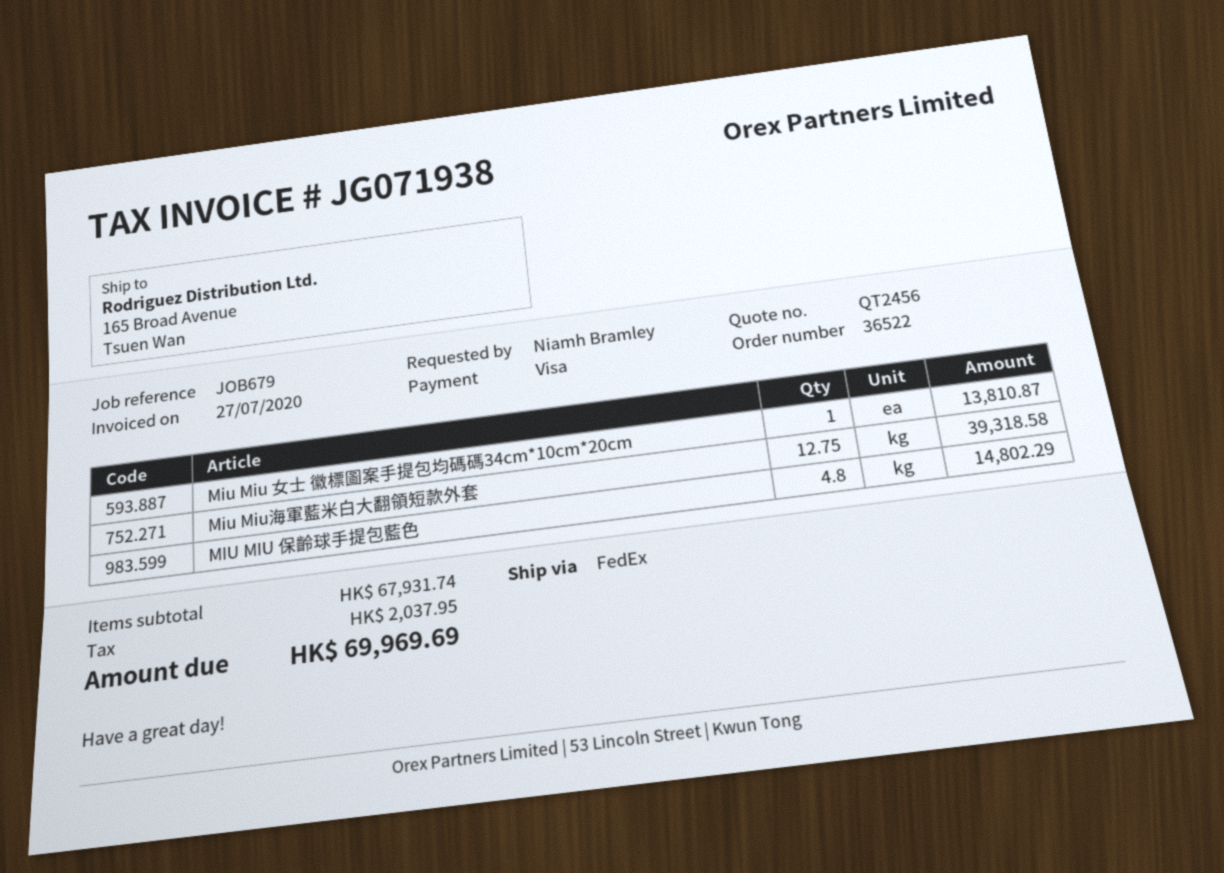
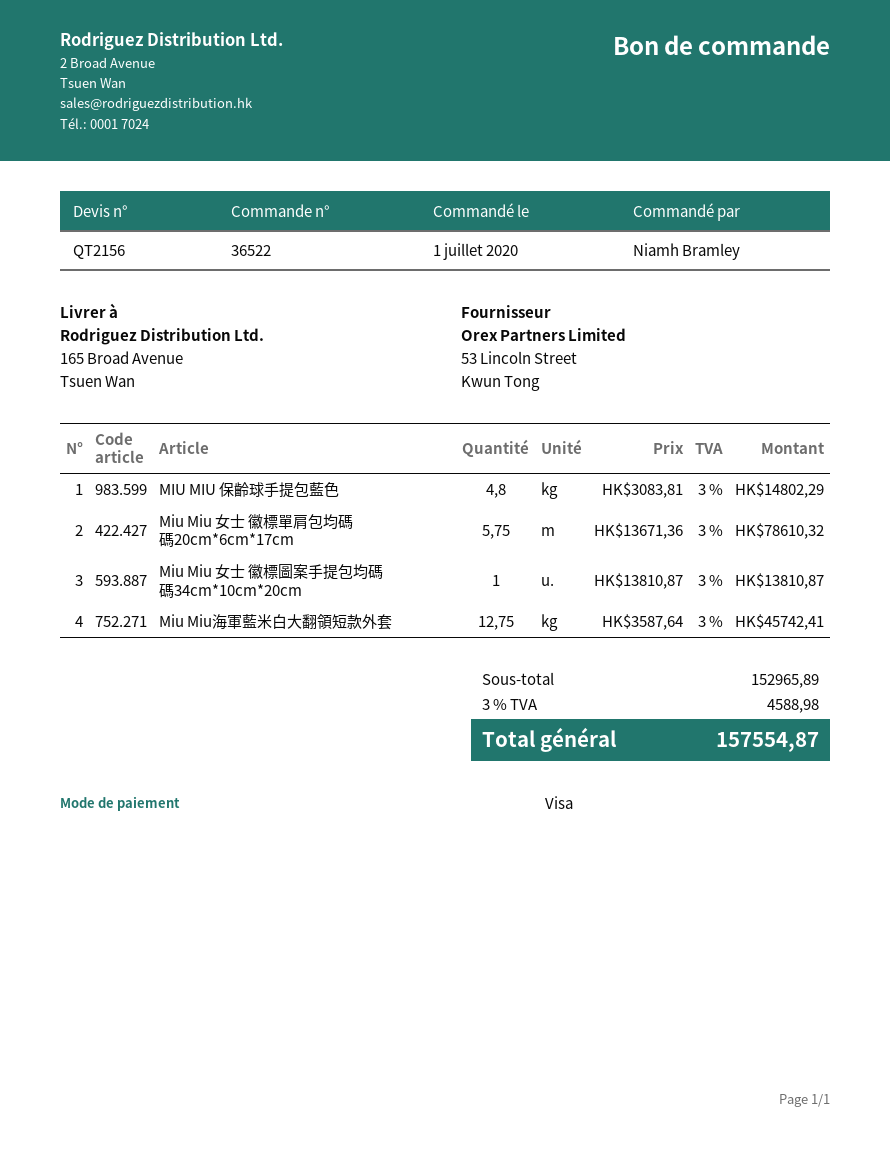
quote number: QT2456 -> QT2156
Miu Miu海軍藍米白大翻領短款外套: 12.75 for 39318.58 -> 12.75 for 45742.41
Miu Miu 女士 徽標單肩包均碼碼20cm*6cm*17cm: none -> 5.75 for 78610.32
subtotal: 67931.74 -> 152965.89
tax: 2037.95 -> 4588.98
total: 69969.69 -> 157554.87

